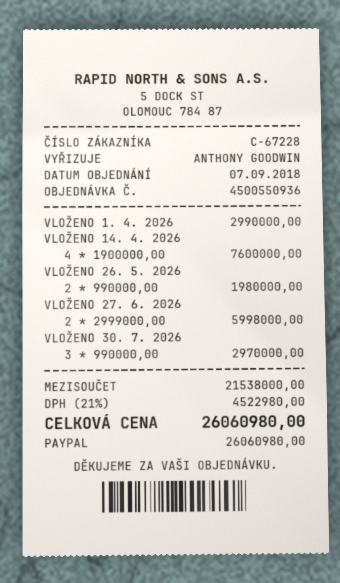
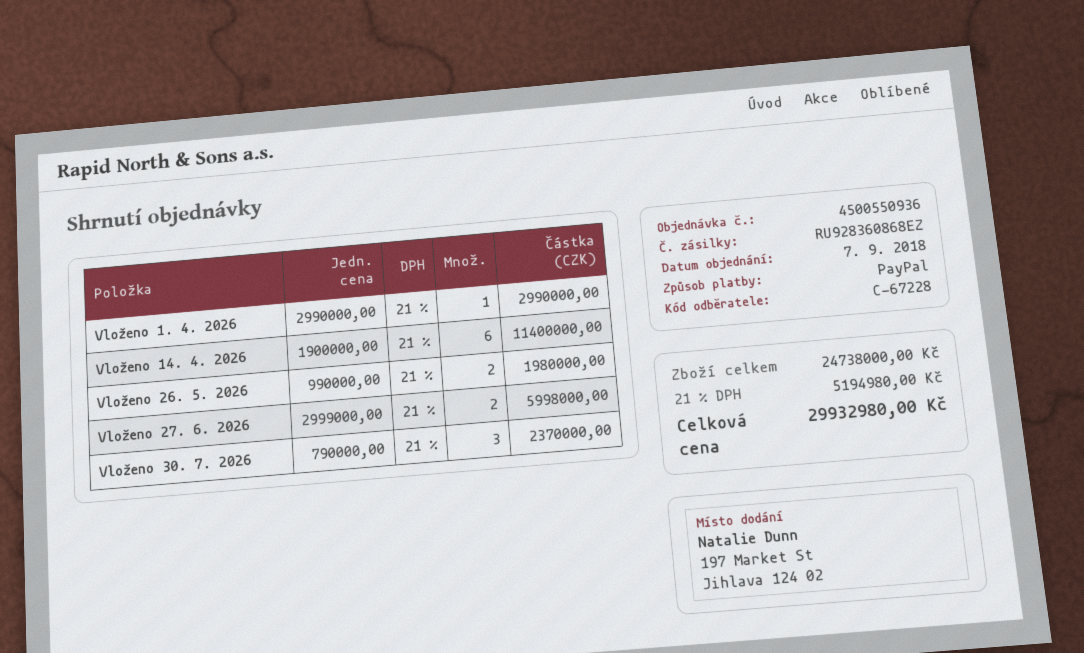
VLOŽENO 14. 4. 2026: 4 x 1900000.00 = 7600000.00 -> 6 x 1900000.00 = 11400000.00
VLOŽENO 30. 7. 2026: 3 x 990000.00 = 2970000.00 -> 3 x 790000.00 = 2370000.00
subtotal: 21538000.00 -> 24738000.00
tax: 21% = 4522980.00 -> 21% = 5194980.00
total: 26060980.00 -> 29932980.00

